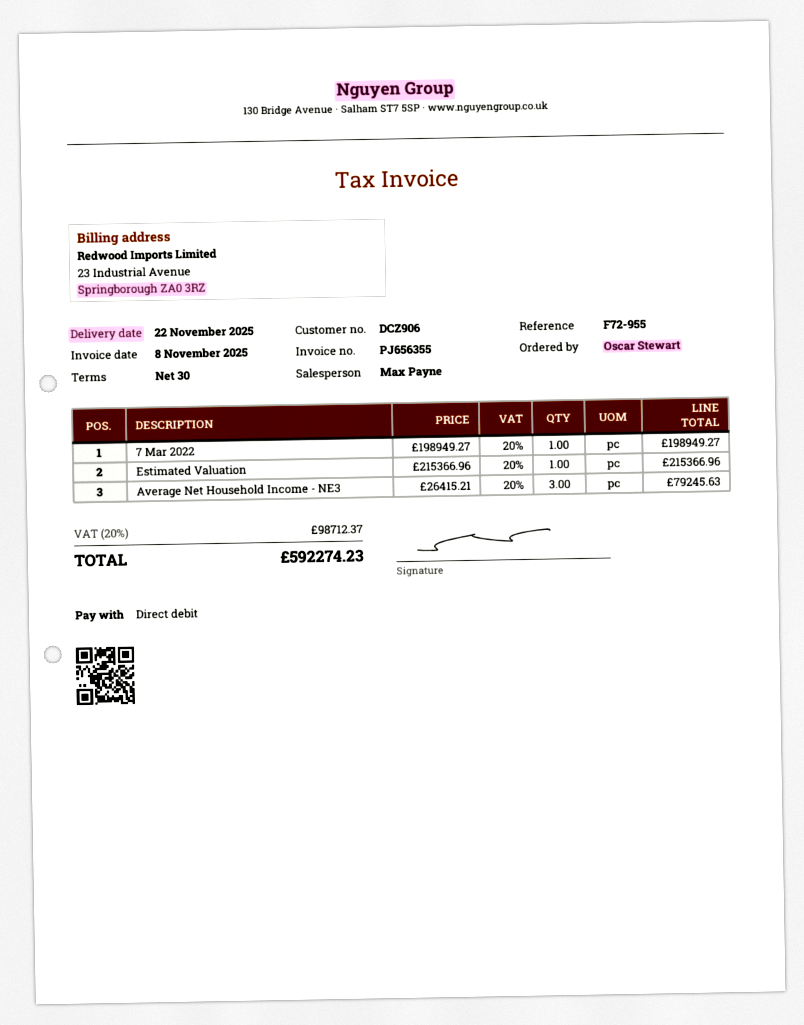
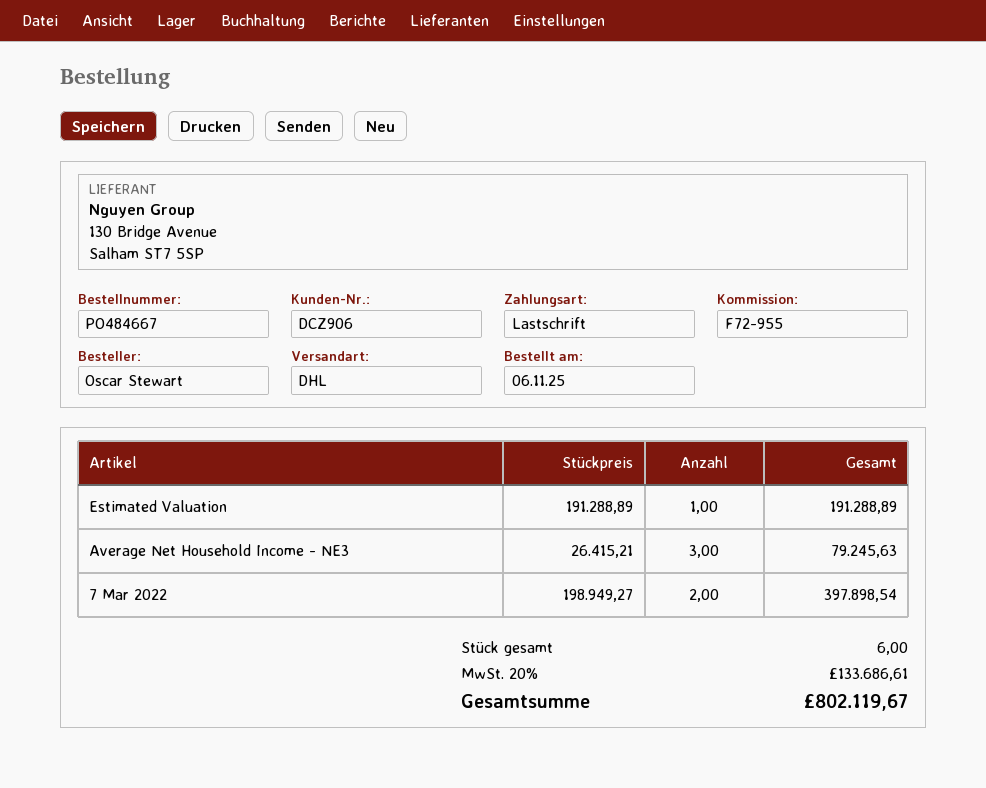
7 Mar 2022: 1 x 198949.27 = 198949.27 -> 2 x 198949.27 = 397898.54
Estimated Valuation: 1 x 215366.96 = 215366.96 -> 1 x 191288.89 = 191288.89
tax: 20% = 98712.37 -> 20% = 133686.61
total: 592274.23 -> 802119.67

